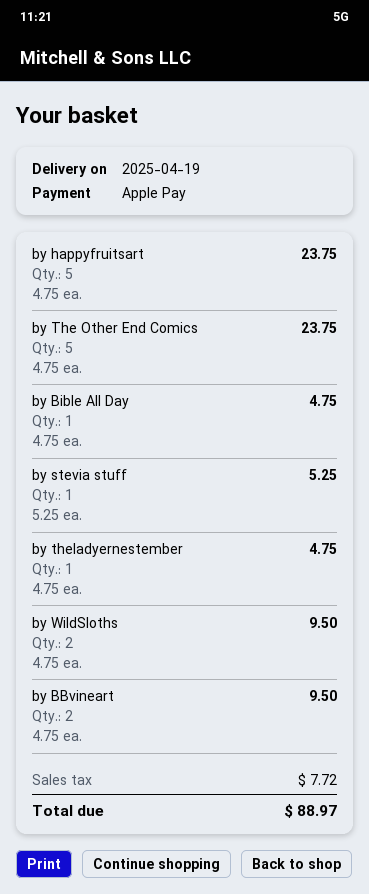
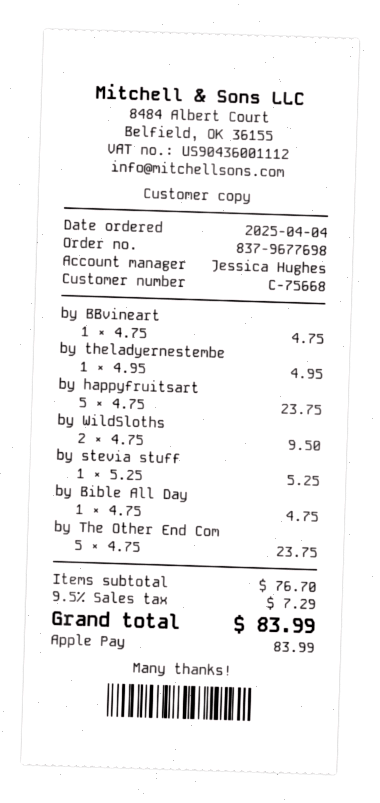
by theladyernestember: 1 x 4.75 = 4.75 -> 1 x 4.95 = 4.95
by BBvineart: 2 x 4.75 = 9.50 -> 1 x 4.75 = 4.75
tax: 7.72 -> 7.29
total: 88.97 -> 83.99

